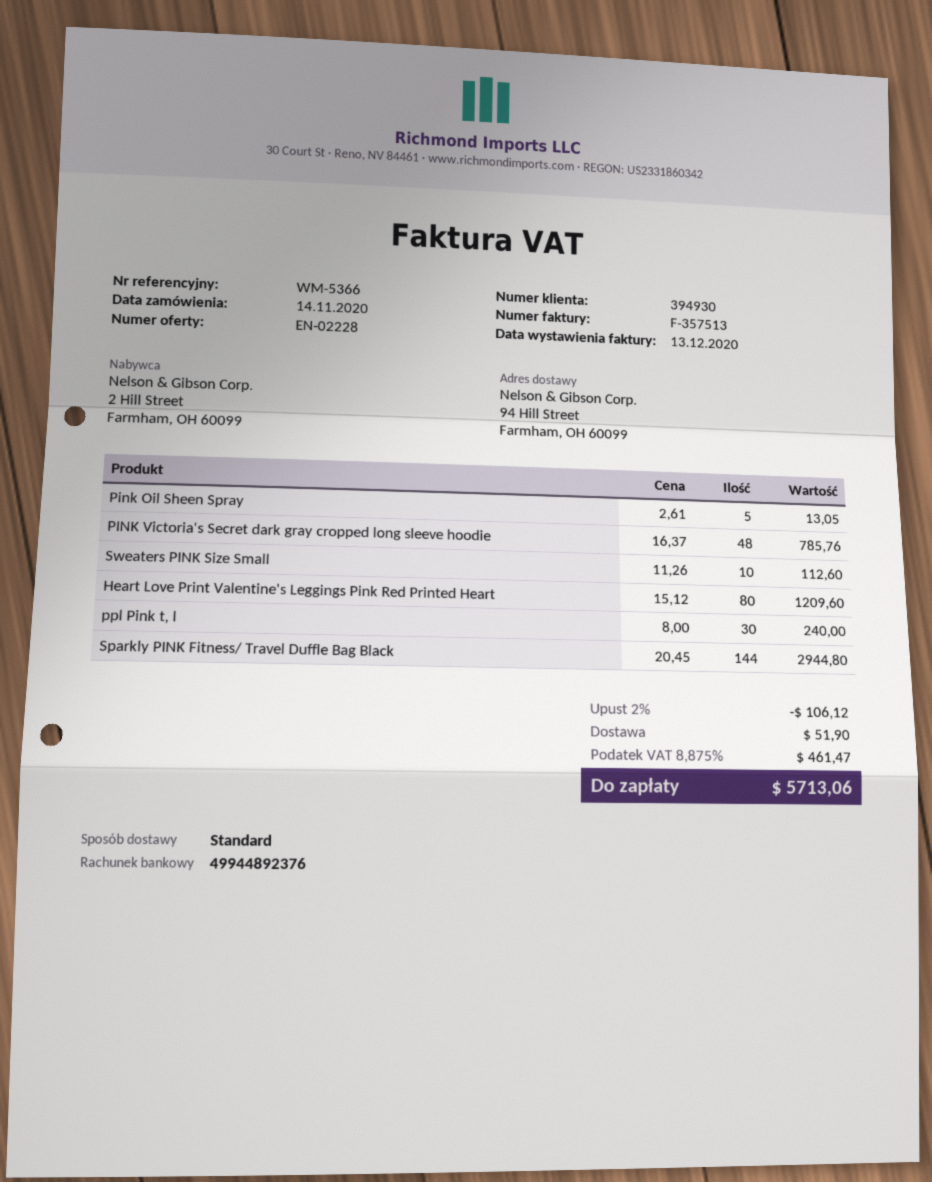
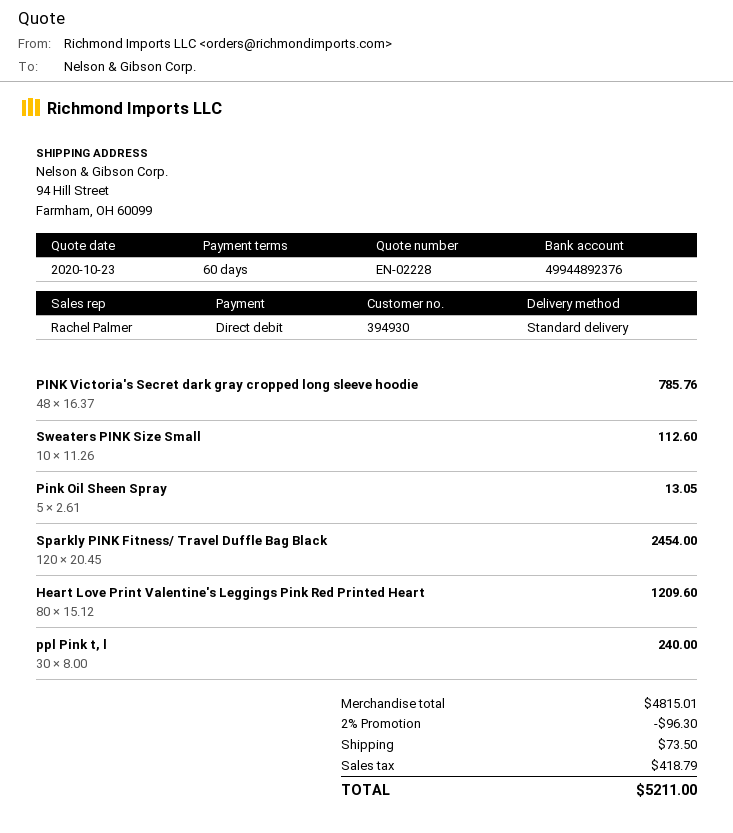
Sparkly PINK Fitness/ Travel Duffle Bag Black: 144 x 20.45 = 2944.80 -> 120 x 20.45 = 2454.00
discount: 2% = 106.12 -> 2% = 96.30
shipping: 51.90 -> 73.50
tax: 461.47 -> 418.79
total: 5713.06 -> 5211.00

